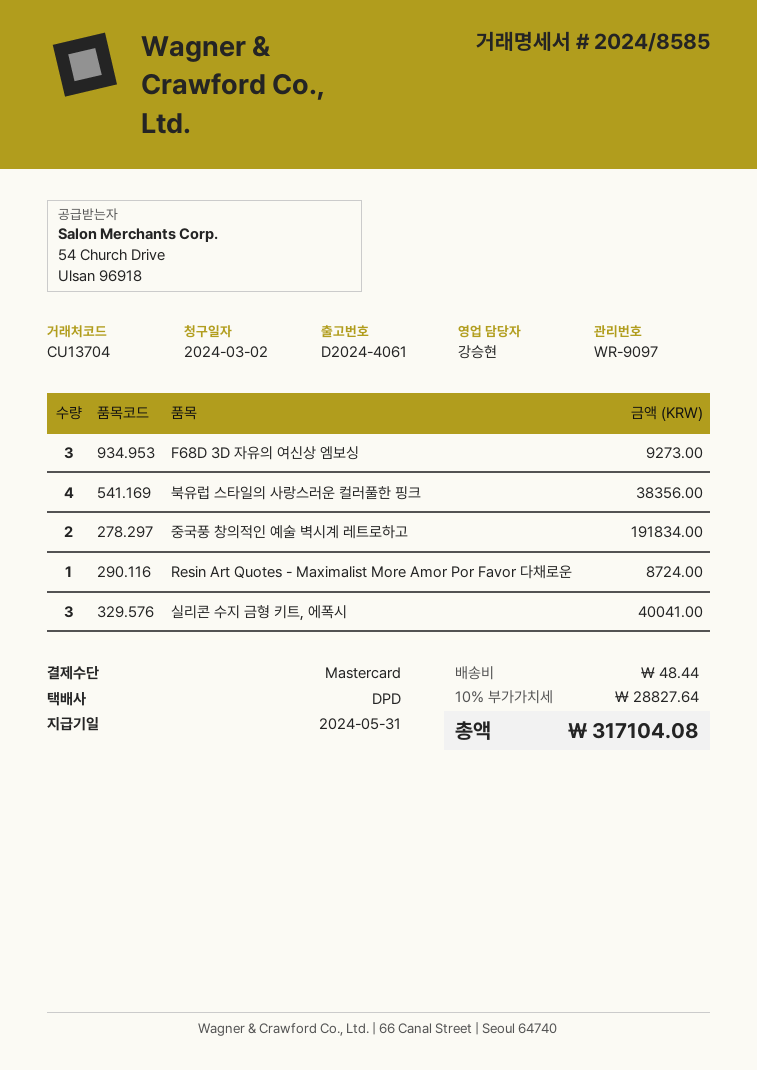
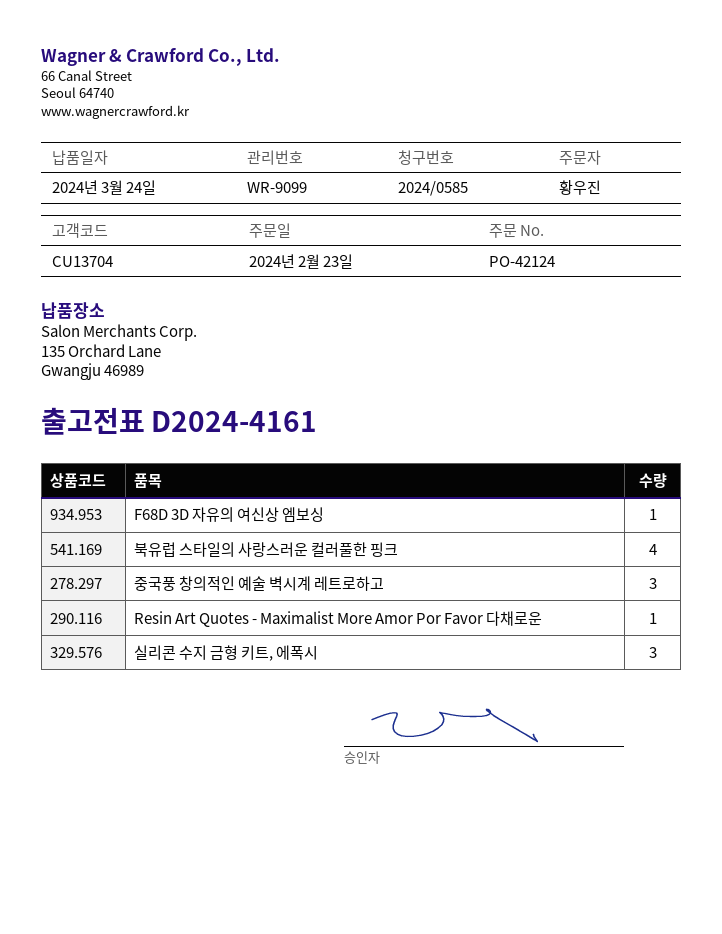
delivery note number: D2024-4061 -> D2024-4161
invoice number: 2024/8585 -> 2024/0585
reference: WR-9097 -> WR-9099
F68D 3D 자유의 여신상 엠보싱: 3 -> 1
중국풍 창의적인 예술 벽시계 레트로하고: 2 -> 3

